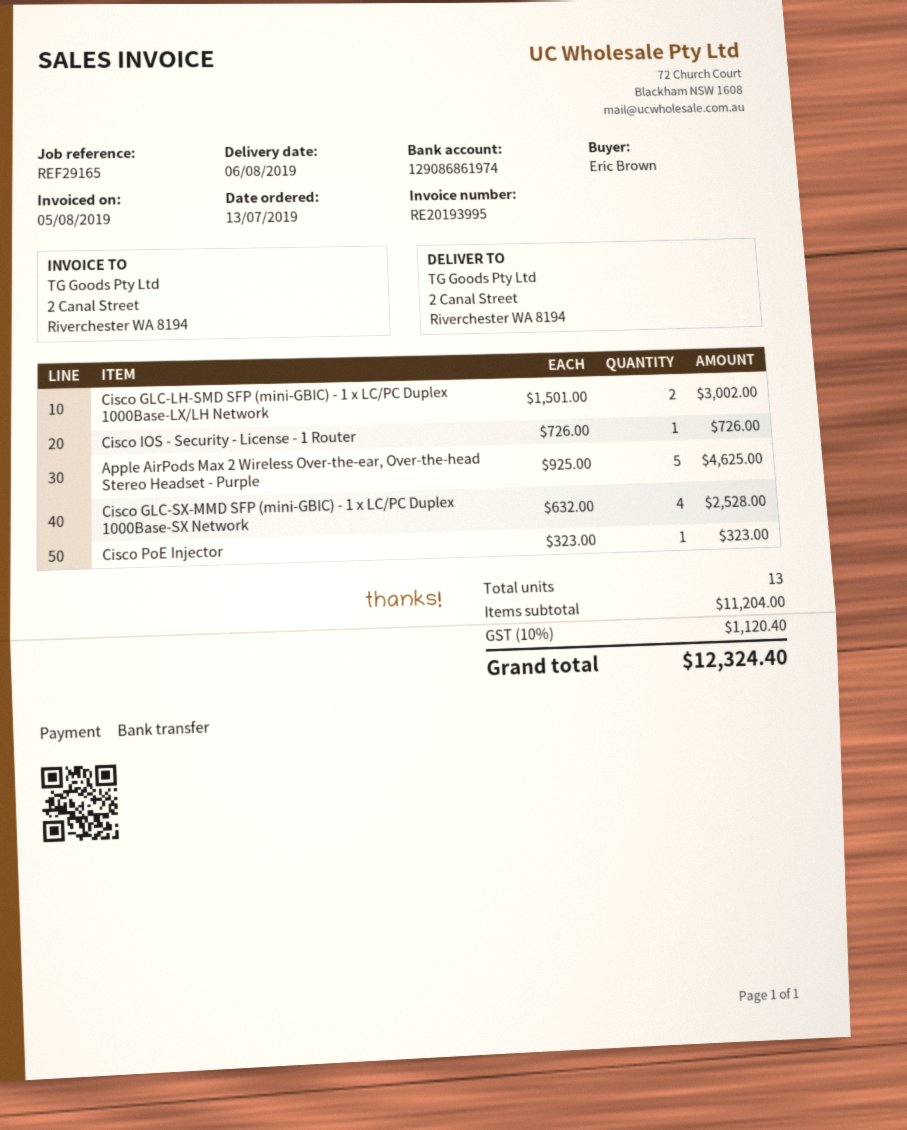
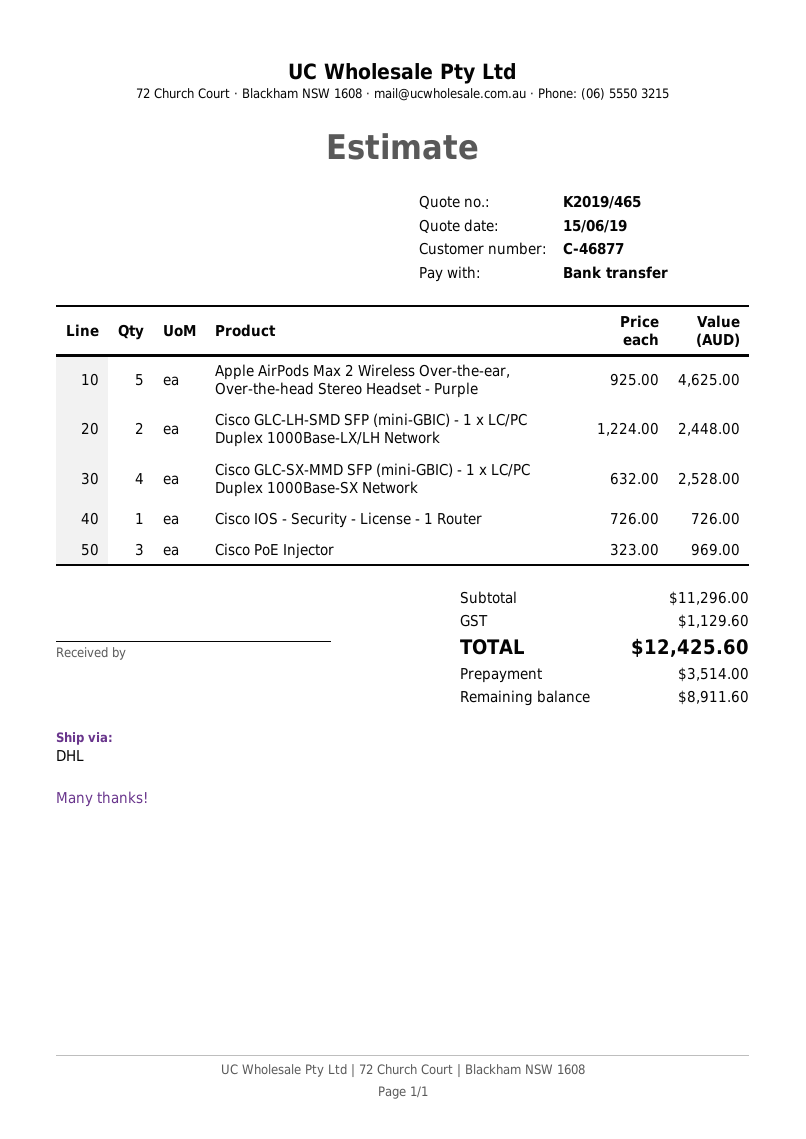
Cisco GLC-LH-SMD SFP (mini-GBIC) - 1 x LC/PC Duplex 1000Base-LX/LH Network: 2 x 1501.00 = 3002.00 -> 2 x 1224.00 = 2448.00
Cisco PoE Injector: 1 x 323.00 = 323.00 -> 3 x 323.00 = 969.00
subtotal: 11204.00 -> 11296.00
tax: 1120.40 -> 1129.60
total: 12324.40 -> 12425.60

